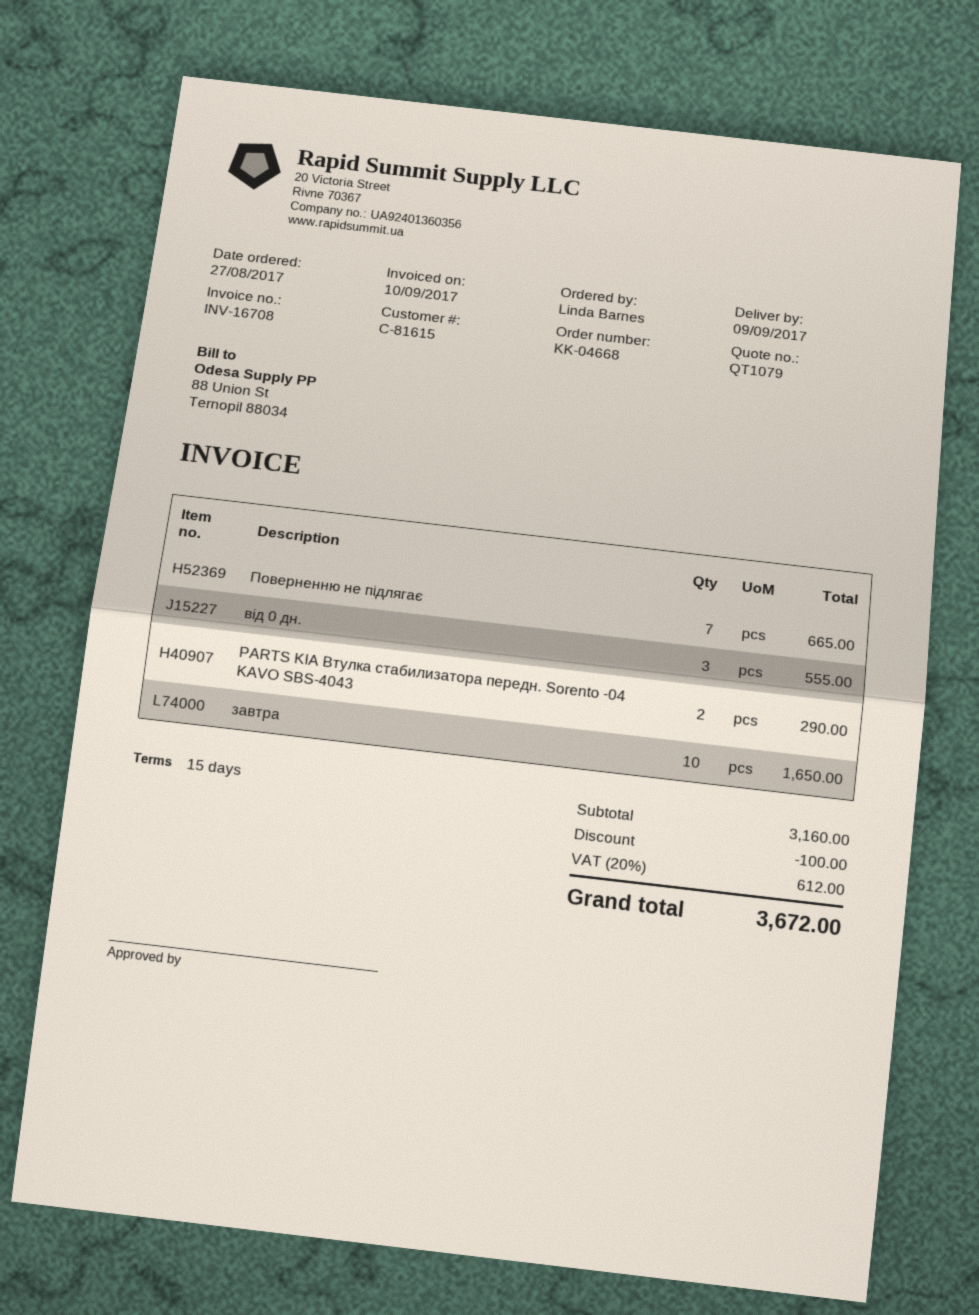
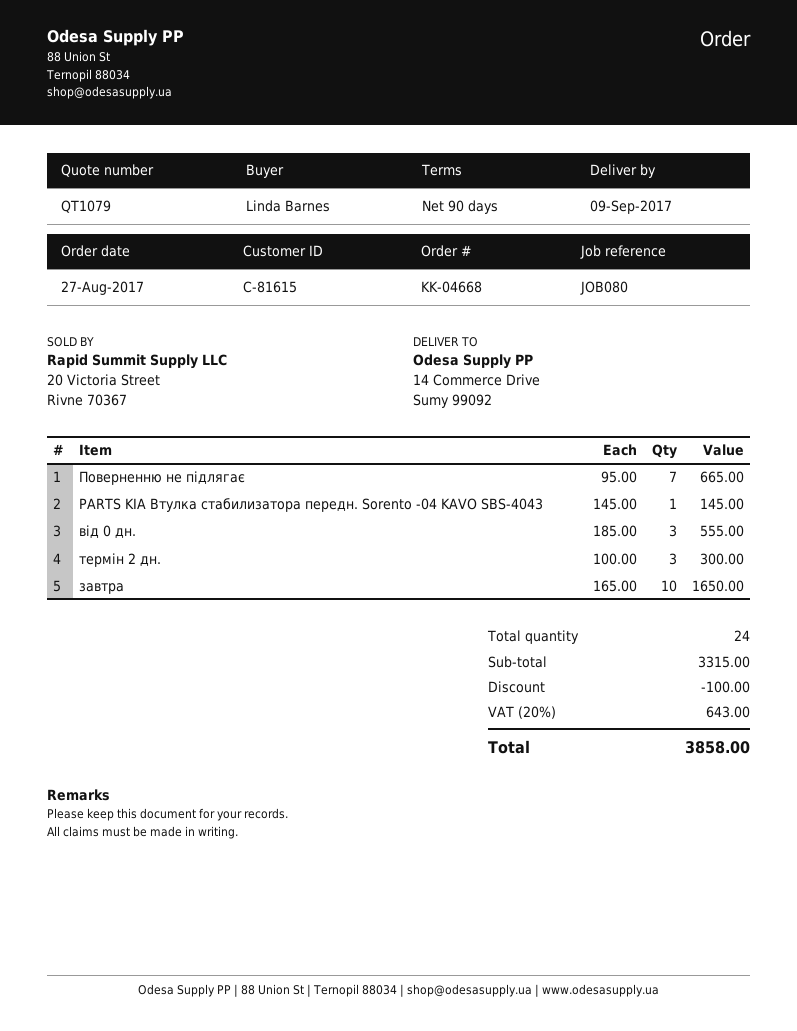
payment terms: 15 days -> 90 days
PARTS KIA Втулка стабилизатора передн. Sorento -04 KAVO SBS-4043: 2 for 290.00 -> 1 for 145.00
термін 2 дн.: none -> 3 for 300.00
subtotal: 3160.00 -> 3315.00
tax: 20% = 612.00 -> 20% = 643.00
total: 3672.00 -> 3858.00

